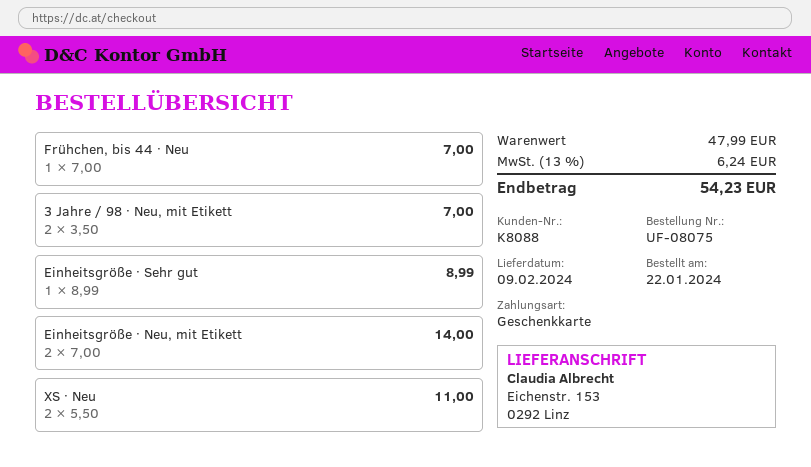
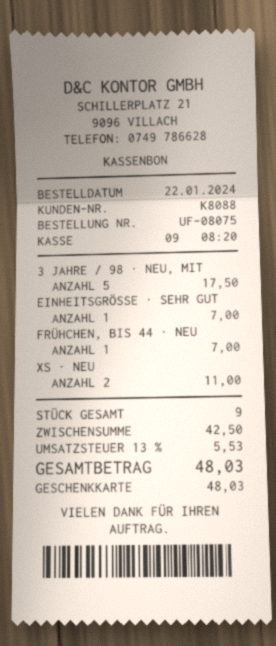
3 Jahre / 98 · Neu, mit Etikett: 2 for 7.00 -> 5 for 17.50
Einheitsgröße · Sehr gut: 1 for 8.99 -> 1 for 7.00
Einheitsgröße · Neu, mit Etikett: 2 for 14.00 -> none
subtotal: 47.99 -> 42.50
tax: 13% = 6.24 -> 13% = 5.53
total: 54.23 -> 48.03

